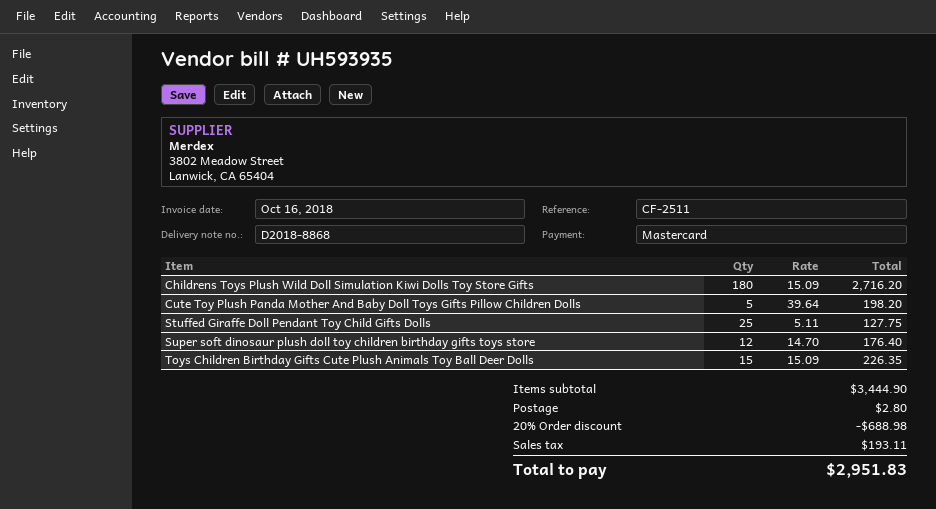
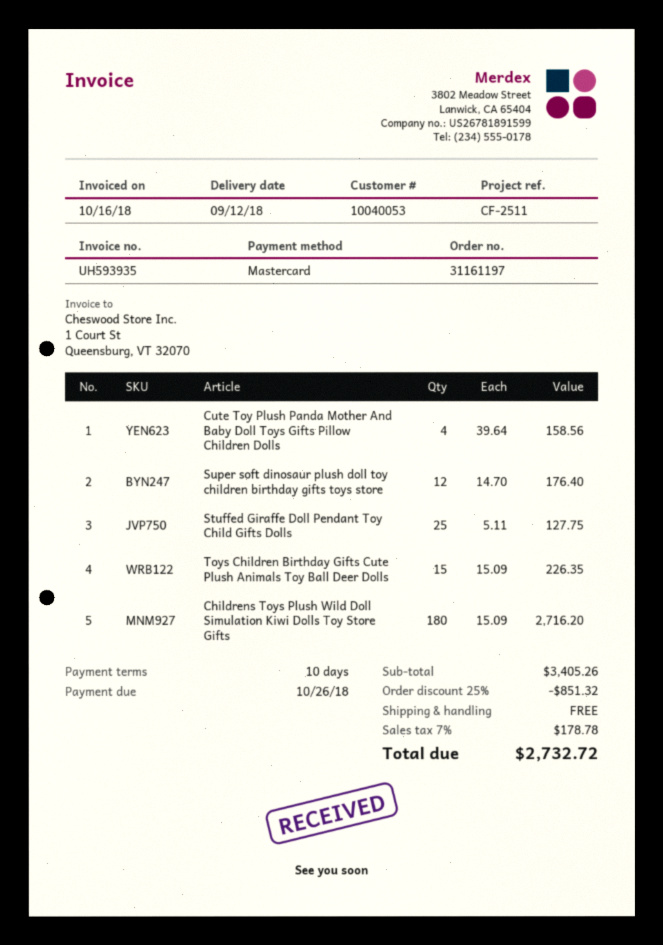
Cute Toy Plush Panda Mother And Baby Doll Toys Gifts Pillow Children Dolls: 5 x 39.64 = 198.20 -> 4 x 39.64 = 158.56
subtotal: 3444.90 -> 3405.26
discount: 20% = 688.98 -> 25% = 851.32
shipping: 2.80 -> 0.00
tax: 193.11 -> 178.78
total: 2951.83 -> 2732.72

